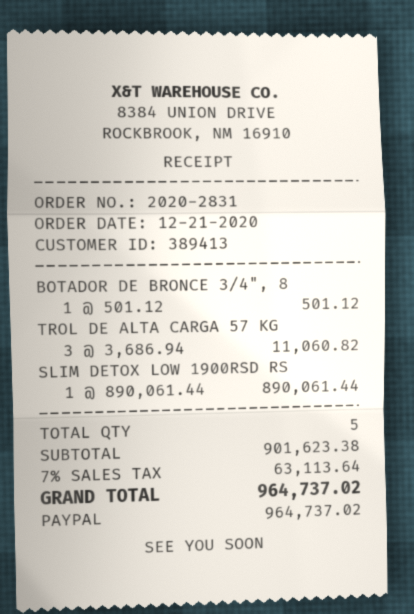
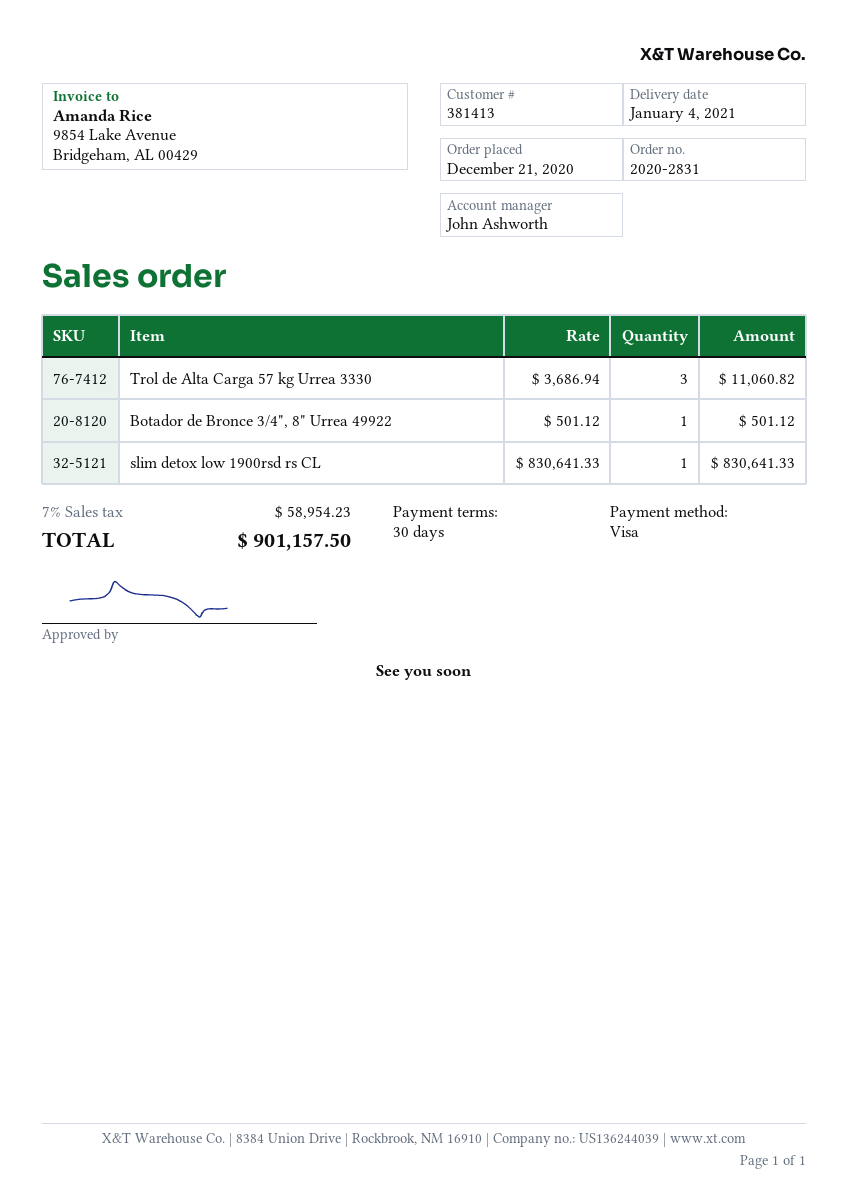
customer number: 389413 -> 381413
payment method: PayPal -> Visa
SLIM DETOX LOW 1900RSD RS: 1 x 890061.44 = 890061.44 -> 1 x 830641.33 = 830641.33
tax: 7% = 63113.64 -> 7% = 58954.23
total: 964737.02 -> 901157.50

